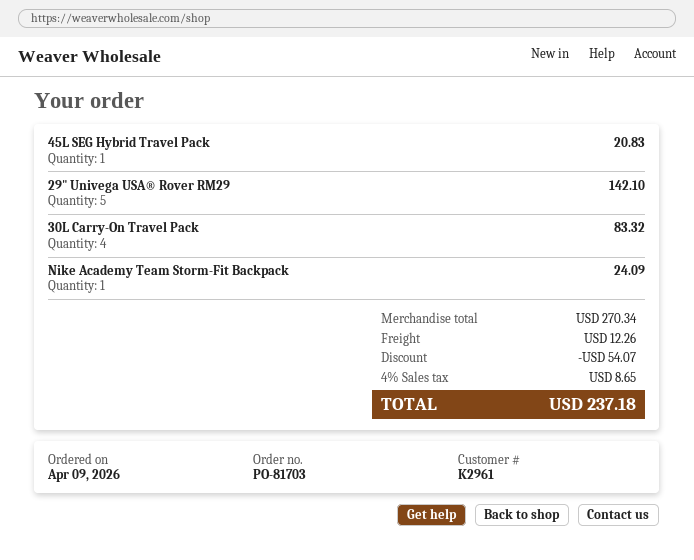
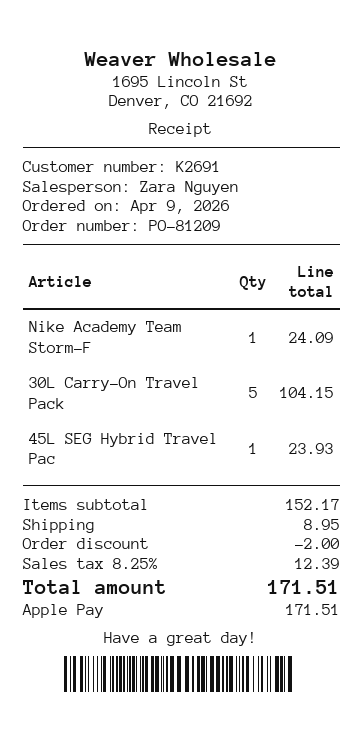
order number: PO-81703 -> PO-81209
customer number: K2961 -> K2691
45L SEG Hybrid Travel Pack: 1 for 20.83 -> 1 for 23.93
29" Univega USA® Rover RM29: 5 for 142.10 -> none
30L Carry-On Travel Pack: 4 for 83.32 -> 5 for 104.15
subtotal: 270.34 -> 152.17
discount: 54.07 -> 2.00
shipping: 12.26 -> 8.95
tax: 4% = 8.65 -> 8.25% = 12.39
total: 237.18 -> 171.51

